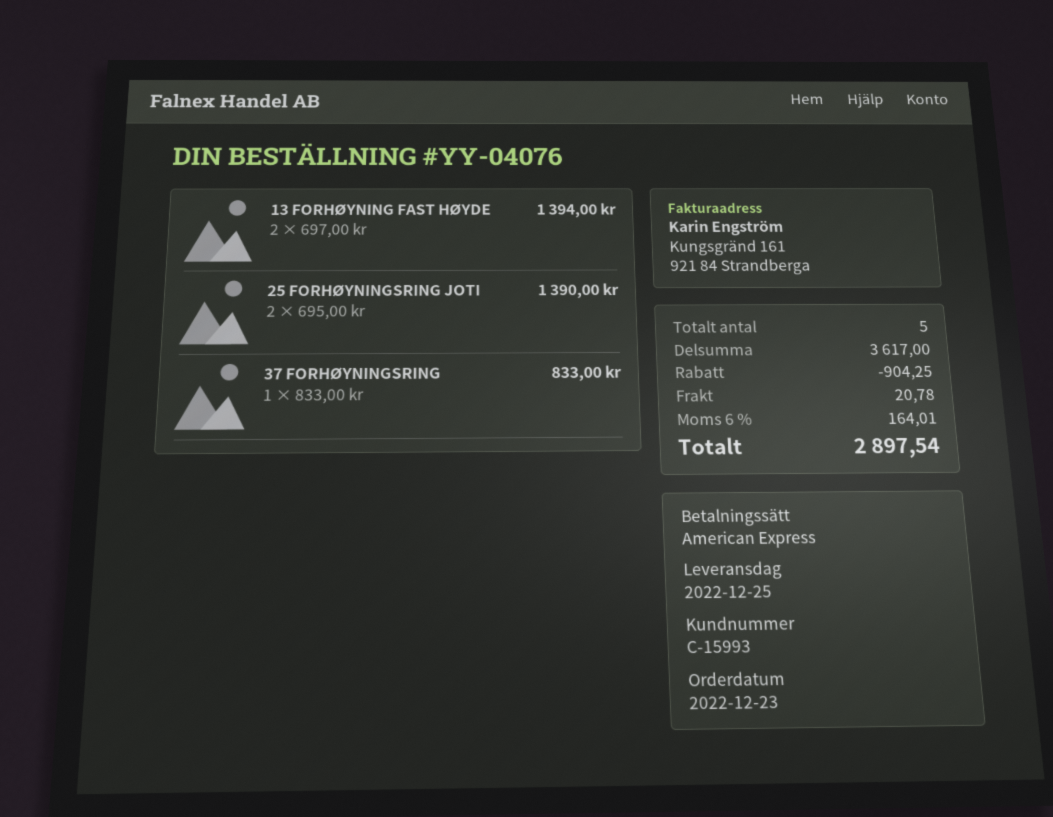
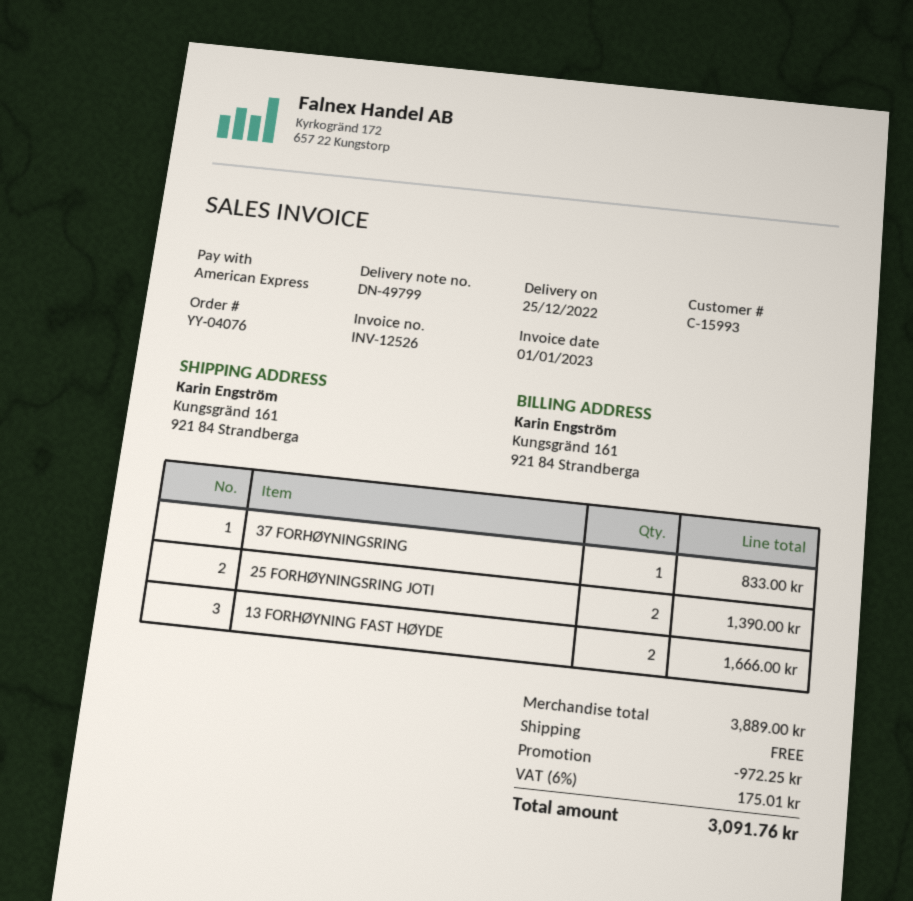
13 FORHØYNING FAST HØYDE: 2 for 1394.00 -> 2 for 1666.00
subtotal: 3617.00 -> 3889.00
discount: 904.25 -> 972.25
shipping: 20.78 -> 0.00
tax: 6% = 164.01 -> 6% = 175.01
total: 2897.54 -> 3091.76

